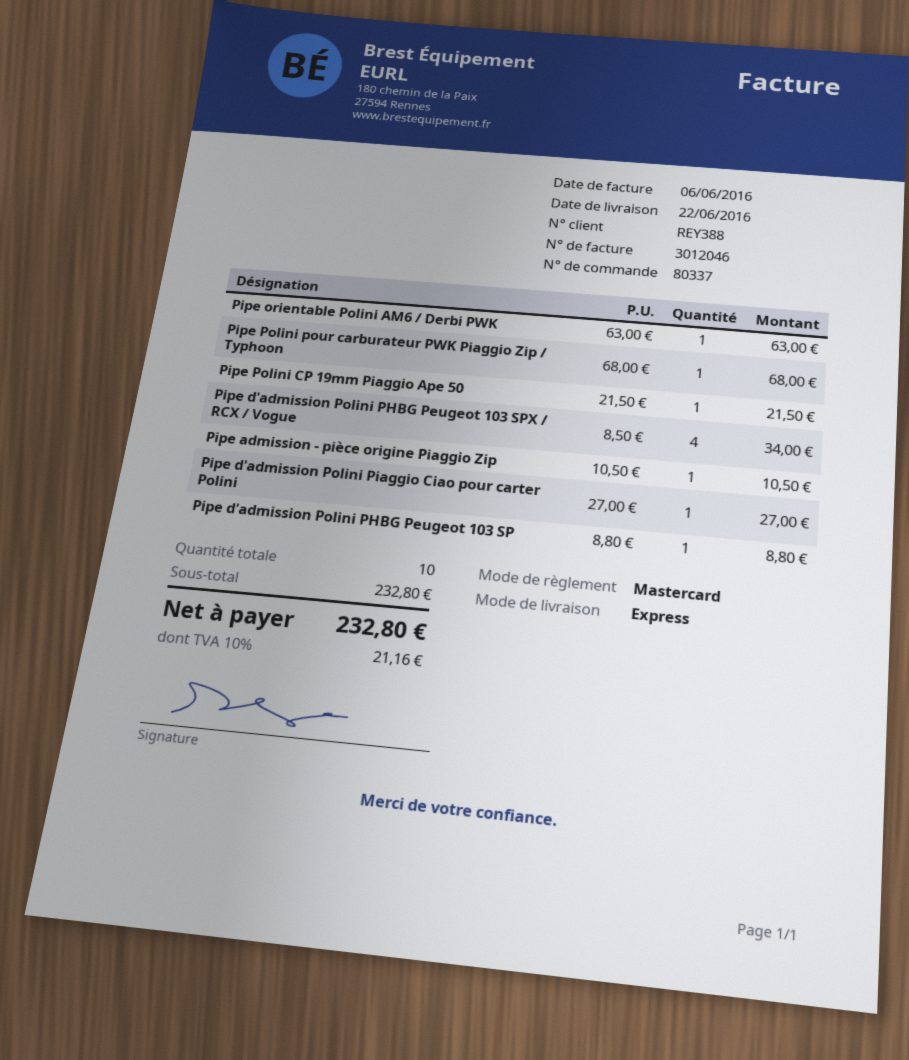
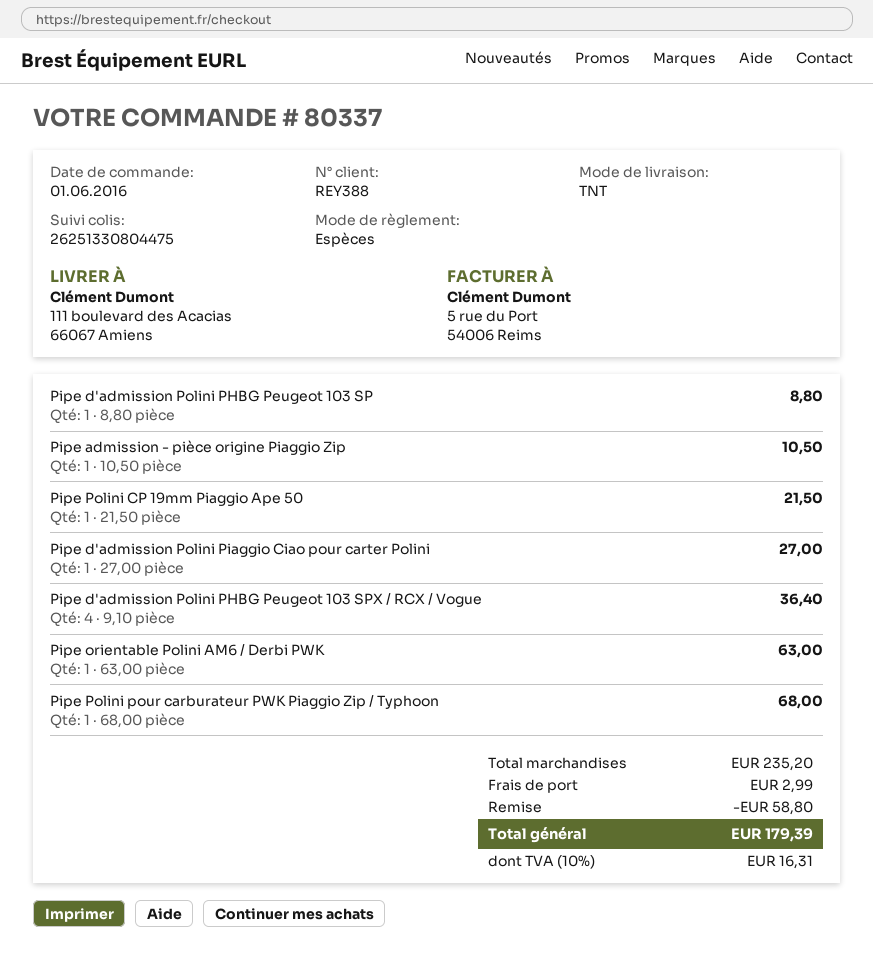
payment method: Mastercard -> cash
shipping method: express -> TNT
Pipe d'admission Polini PHBG Peugeot 103 SPX / RCX / Vogue: 4 x 8.50 = 34.00 -> 4 x 9.10 = 36.40
subtotal: 232.80 -> 235.20
discount: none -> 58.80
shipping: none -> 2.99
tax: 10% = 21.16 -> 10% = 16.31
total: 232.80 -> 179.39

